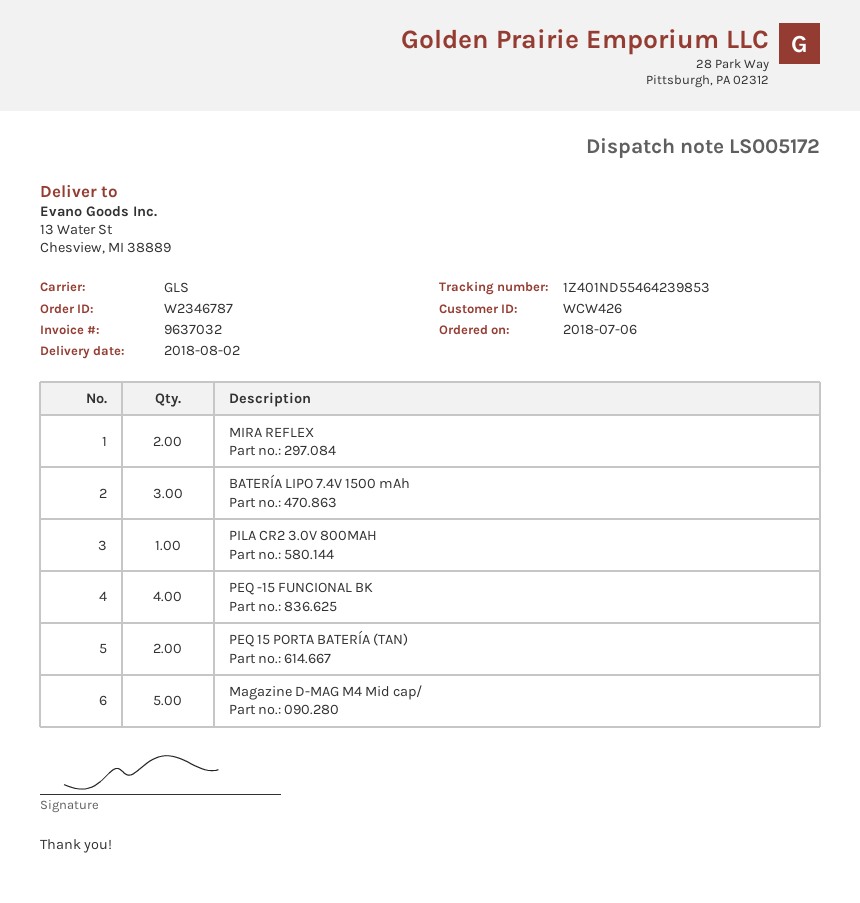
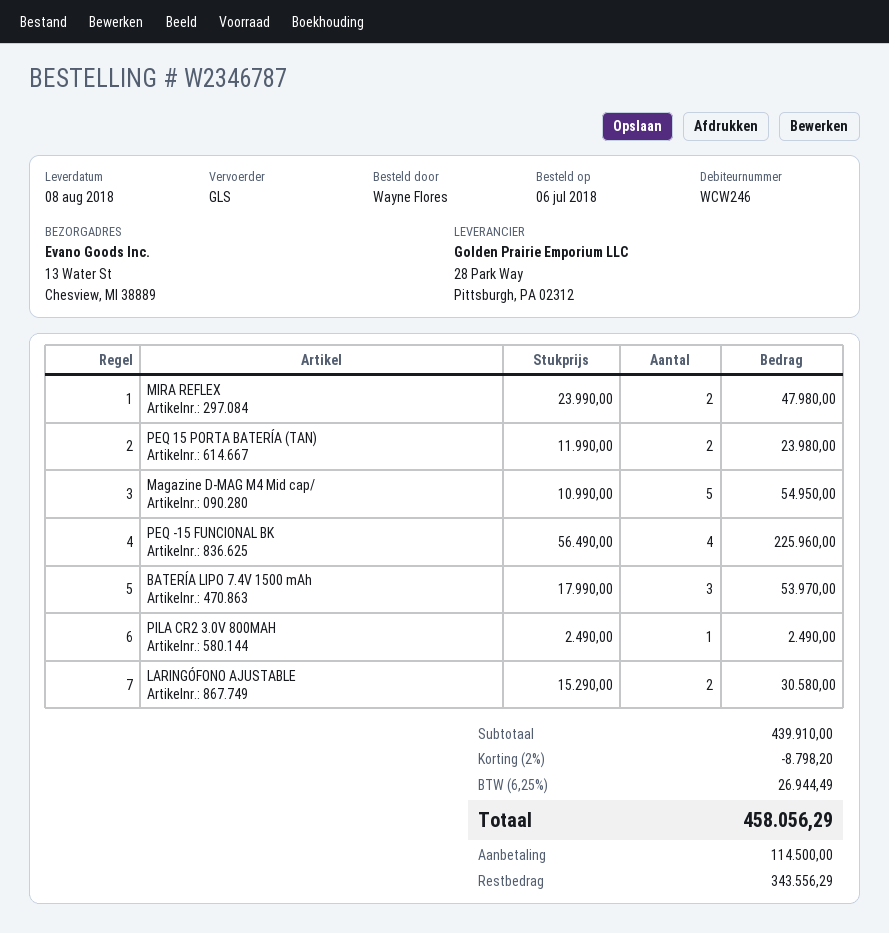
delivery date: 2018-08-02 -> 2018-08-08
customer number: WCW426 -> WCW246
LARINGÓFONO AJUSTABLE: none -> 2

